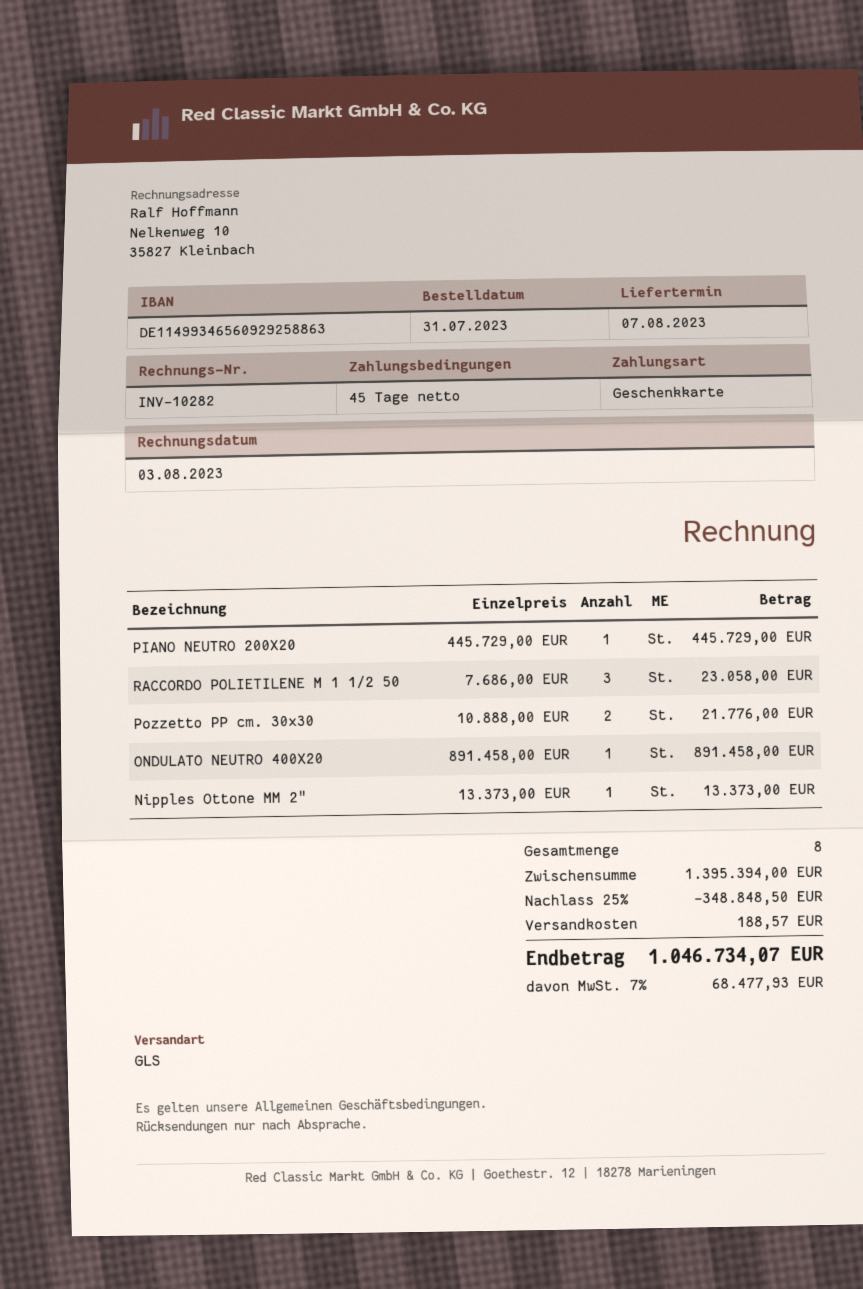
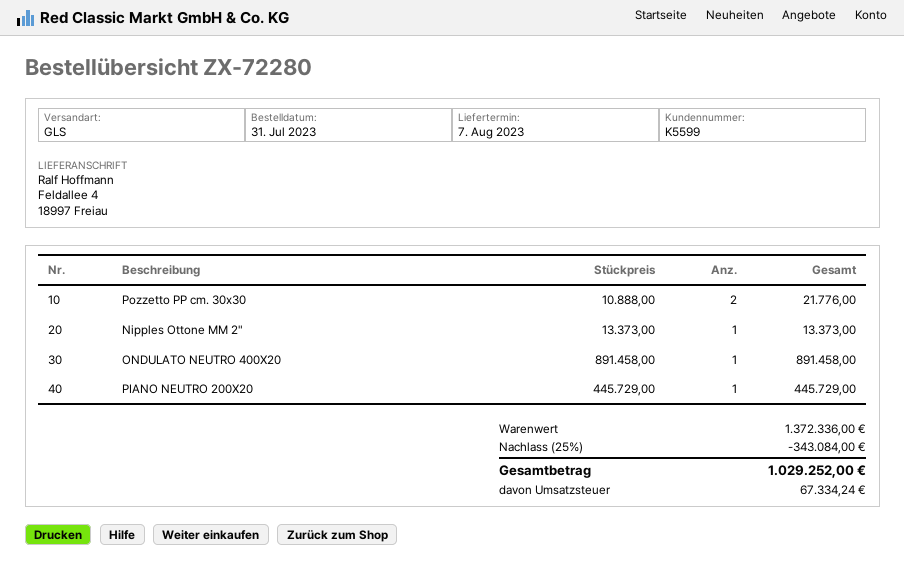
RACCORDO POLIETILENE M 1 1/2 50: 3 x 7686.00 = 23058.00 -> none
subtotal: 1395394.00 -> 1372336.00
discount: 25% = 348848.50 -> 25% = 343084.00
shipping: 188.57 -> none
tax: 68477.93 -> 67334.24
total: 1046734.07 -> 1029252.00

